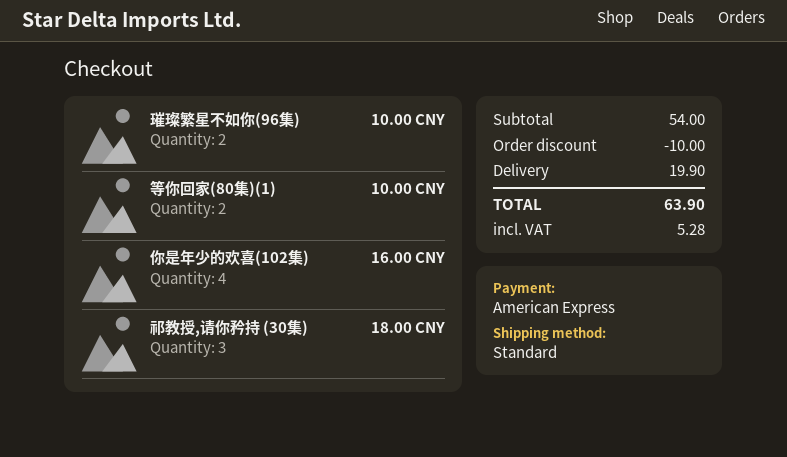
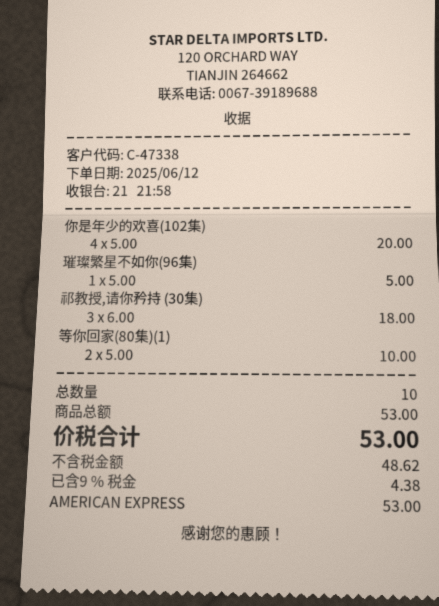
璀璨繁星不如你(96集): 2 for 10.00 -> 1 for 5.00
你是年少的欢喜(102集): 4 for 16.00 -> 4 for 20.00
subtotal: 54.00 -> 53.00
discount: 10.00 -> none
shipping: 19.90 -> none
tax: 5.28 -> 4.38
total: 63.90 -> 53.00

